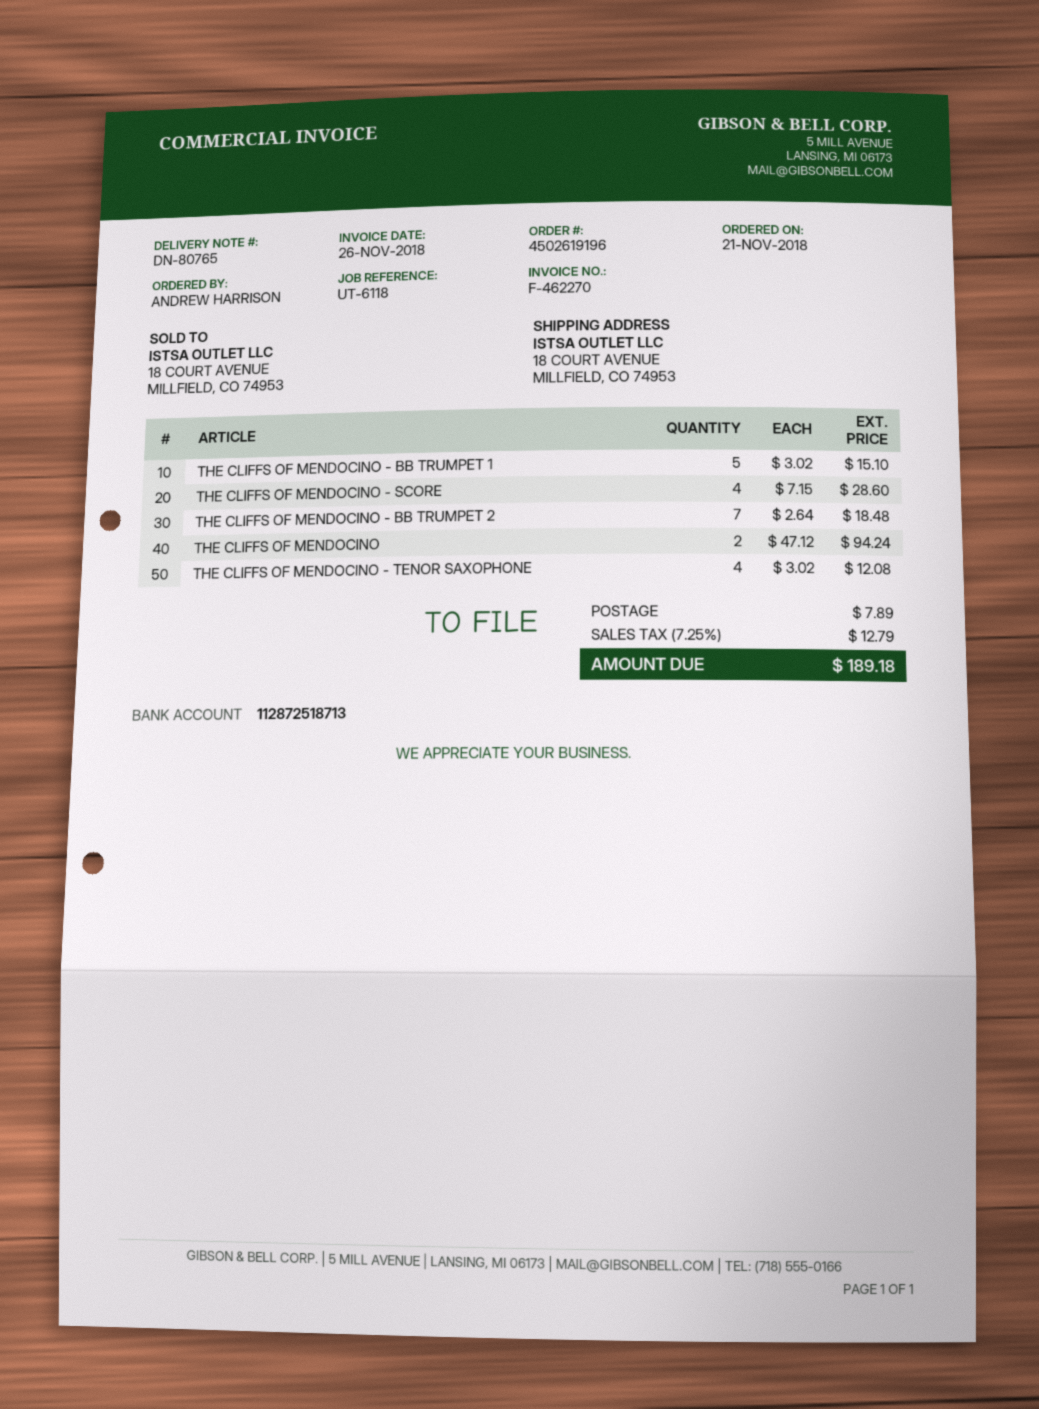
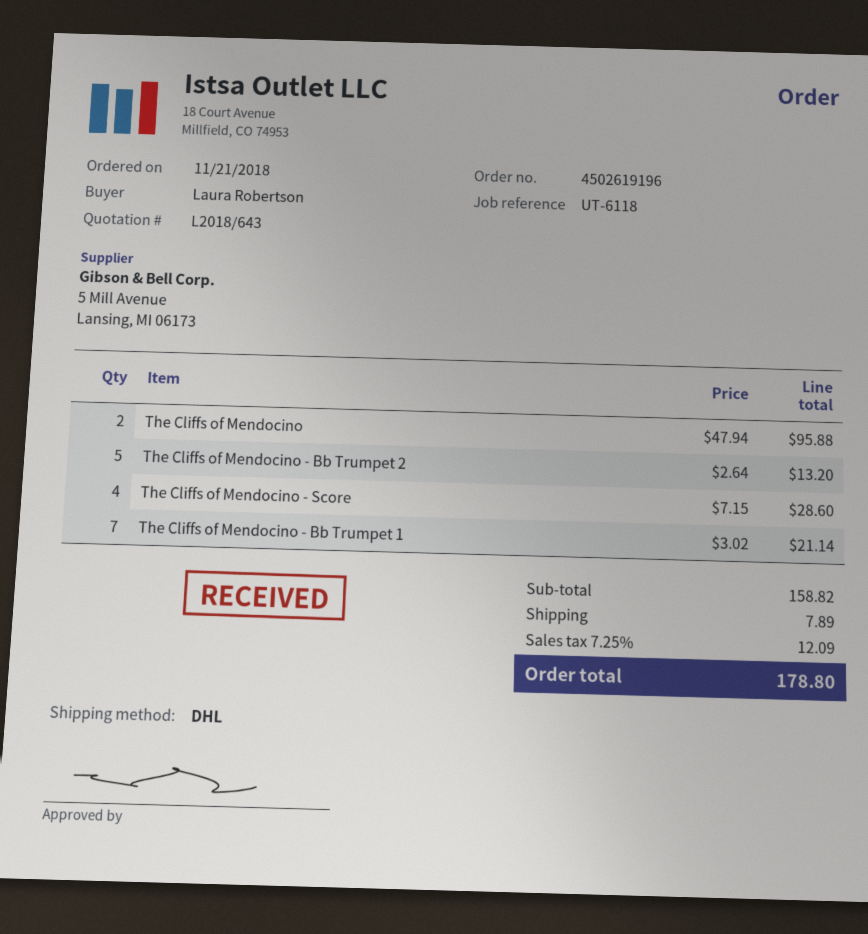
ordered by: ANDREW HARRISON -> Laura Robertson
THE CLIFFS OF MENDOCINO - BB TRUMPET 1: 5 x 3.02 = 15.10 -> 7 x 3.02 = 21.14
THE CLIFFS OF MENDOCINO - BB TRUMPET 2: 7 x 2.64 = 18.48 -> 5 x 2.64 = 13.20
THE CLIFFS OF MENDOCINO: 2 x 47.12 = 94.24 -> 2 x 47.94 = 95.88
THE CLIFFS OF MENDOCINO - TENOR SAXOPHONE: 4 x 3.02 = 12.08 -> none
tax: 7.25% = 12.79 -> 7.25% = 12.09
total: 189.18 -> 178.80

